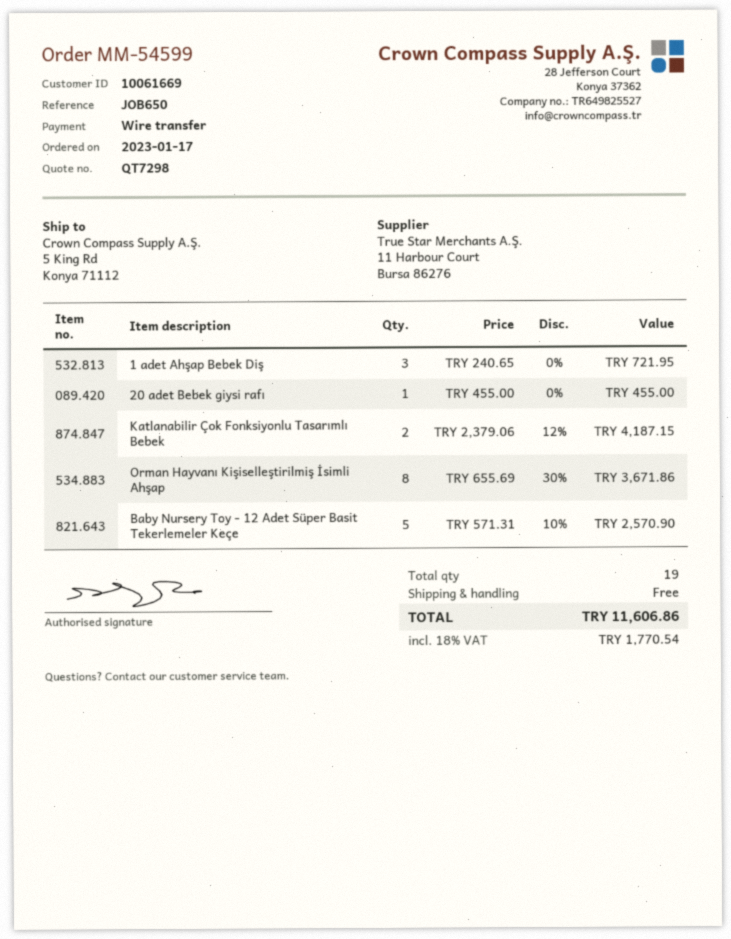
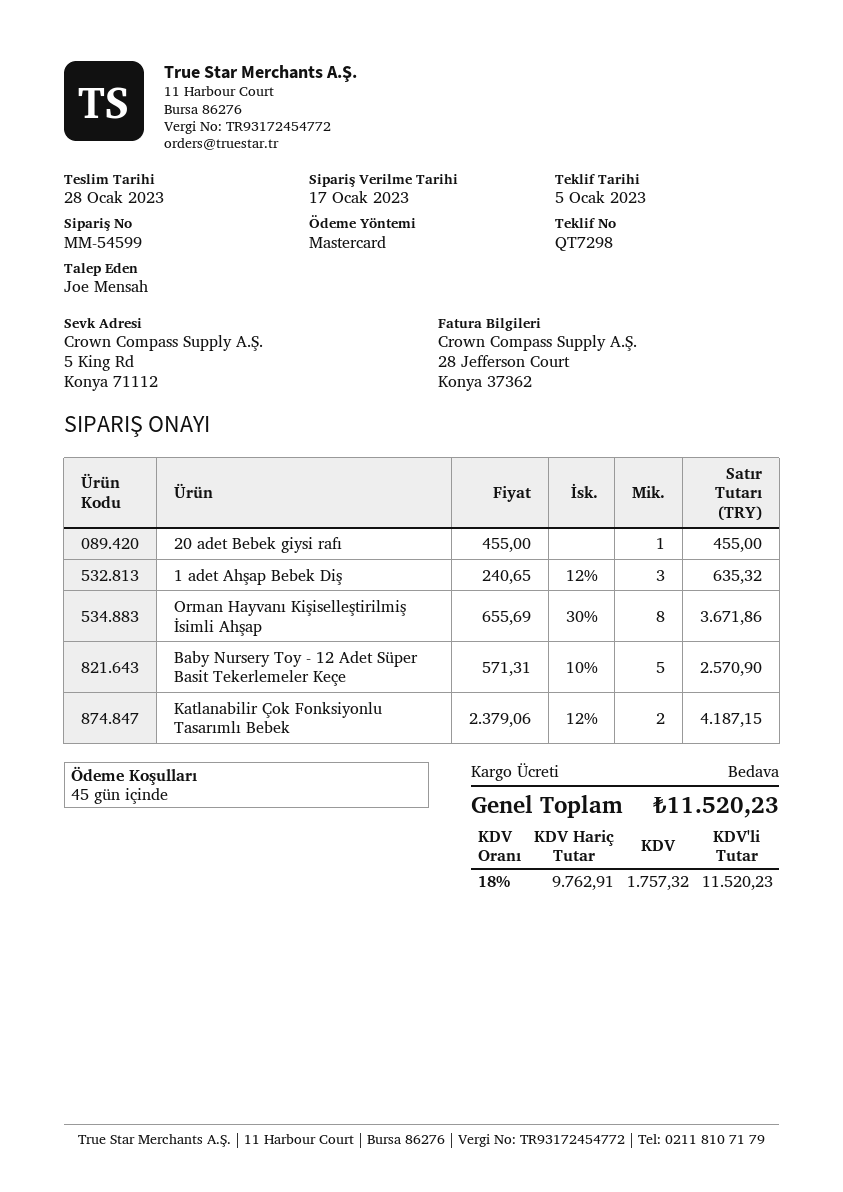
payment method: bank transfer -> Mastercard
1 adet Ahşap Bebek Diş: 3 x 240.65 = 721.95 -> 3 x 240.65 - 12% = 635.32
tax: 18% = 1770.54 -> 18% = 1757.32
total: 11606.86 -> 11520.23

